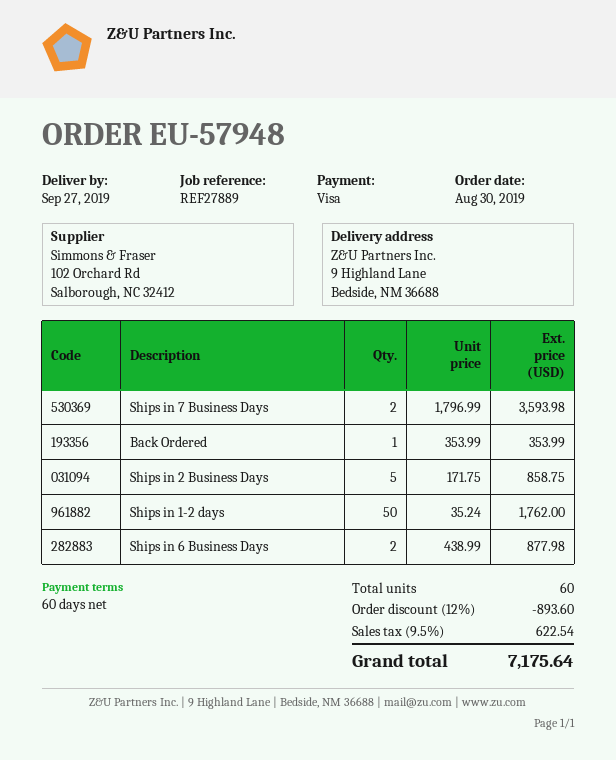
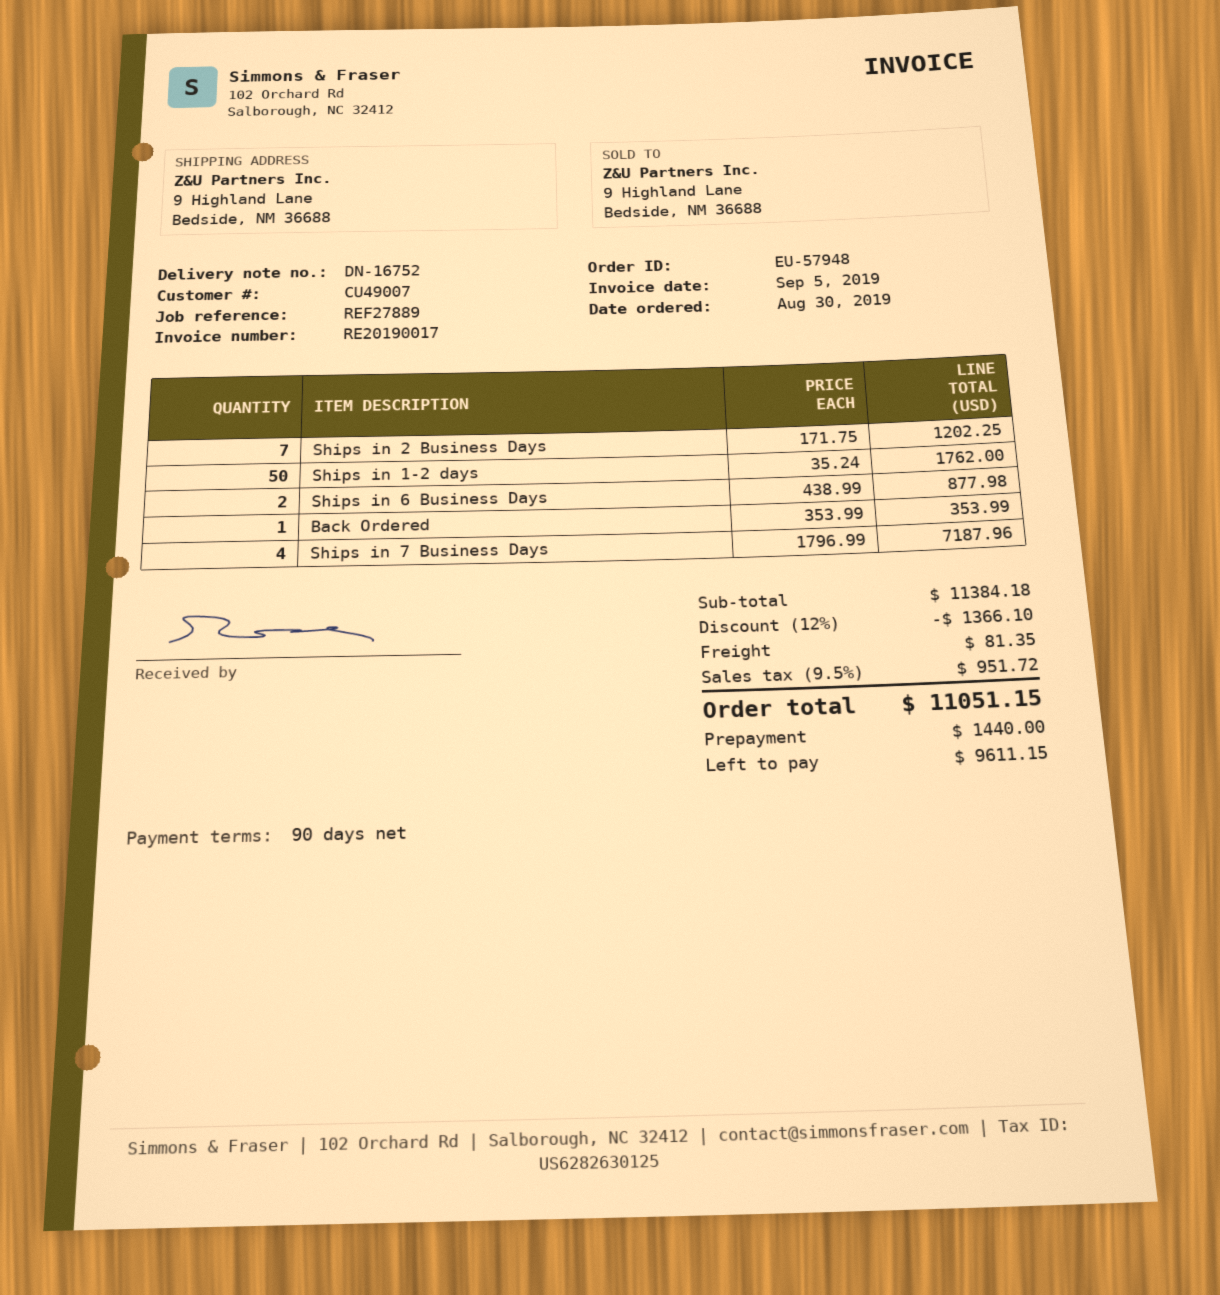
payment terms: 60 days -> 90 days
Ships in 7 Business Days: 2 x 1796.99 = 3593.98 -> 4 x 1796.99 = 7187.96
Ships in 2 Business Days: 5 x 171.75 = 858.75 -> 7 x 171.75 = 1202.25
discount: 12% = 893.60 -> 12% = 1366.10
shipping: none -> 81.35
tax: 9.5% = 622.54 -> 9.5% = 951.72
total: 7175.64 -> 11051.15

